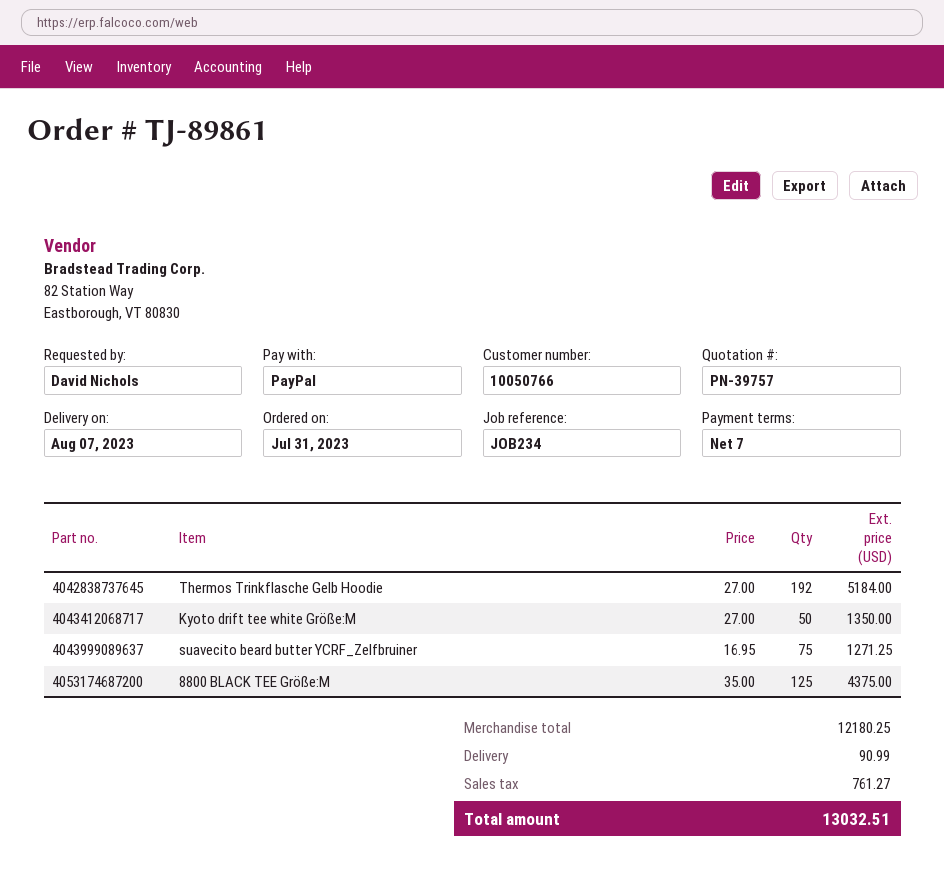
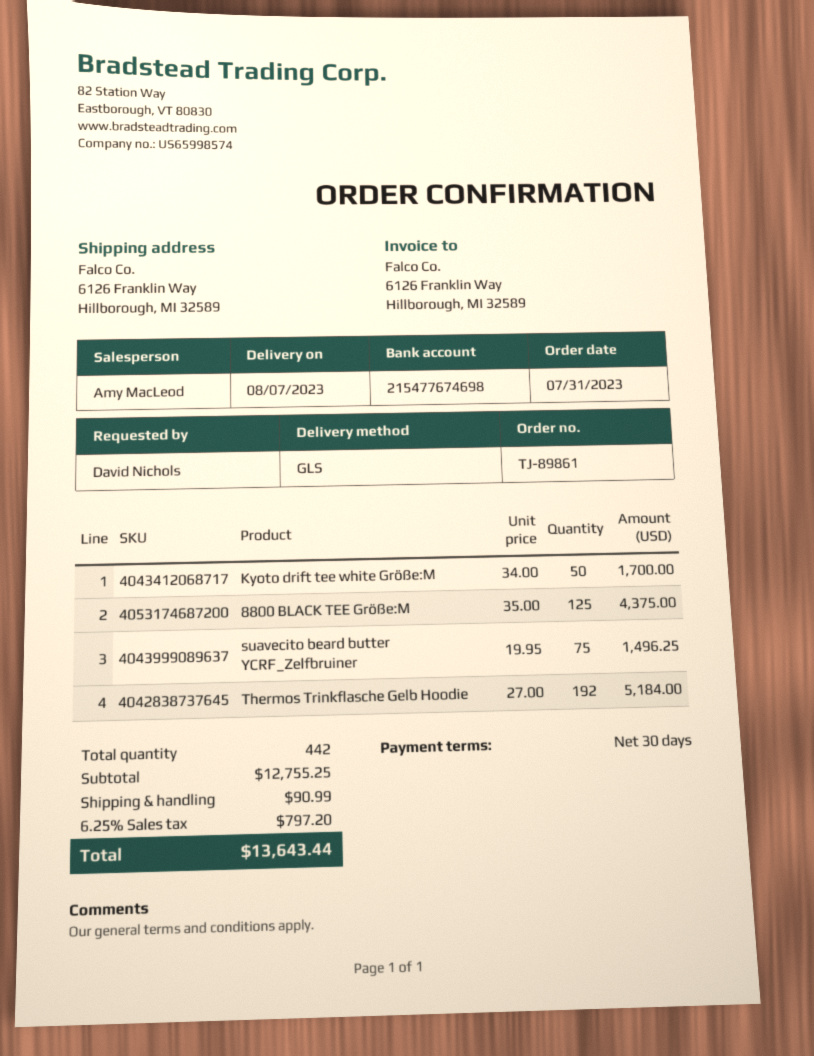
payment terms: 7 days -> 30 days
Kyoto drift tee white Größe:M: 50 x 27.00 = 1350.00 -> 50 x 34.00 = 1700.00
suavecito beard butter YCRF_Zelfbruiner: 75 x 16.95 = 1271.25 -> 75 x 19.95 = 1496.25
subtotal: 12180.25 -> 12755.25
tax: 761.27 -> 797.20
total: 13032.51 -> 13643.44

